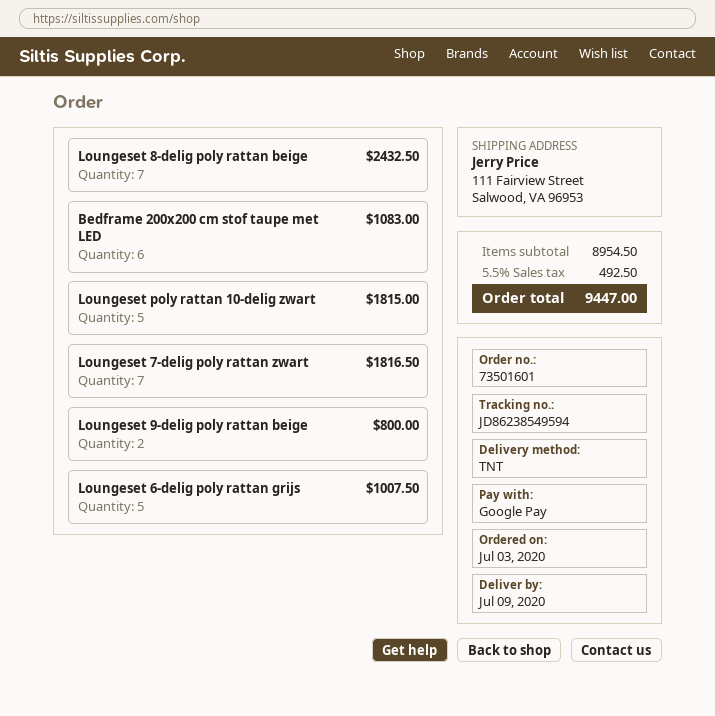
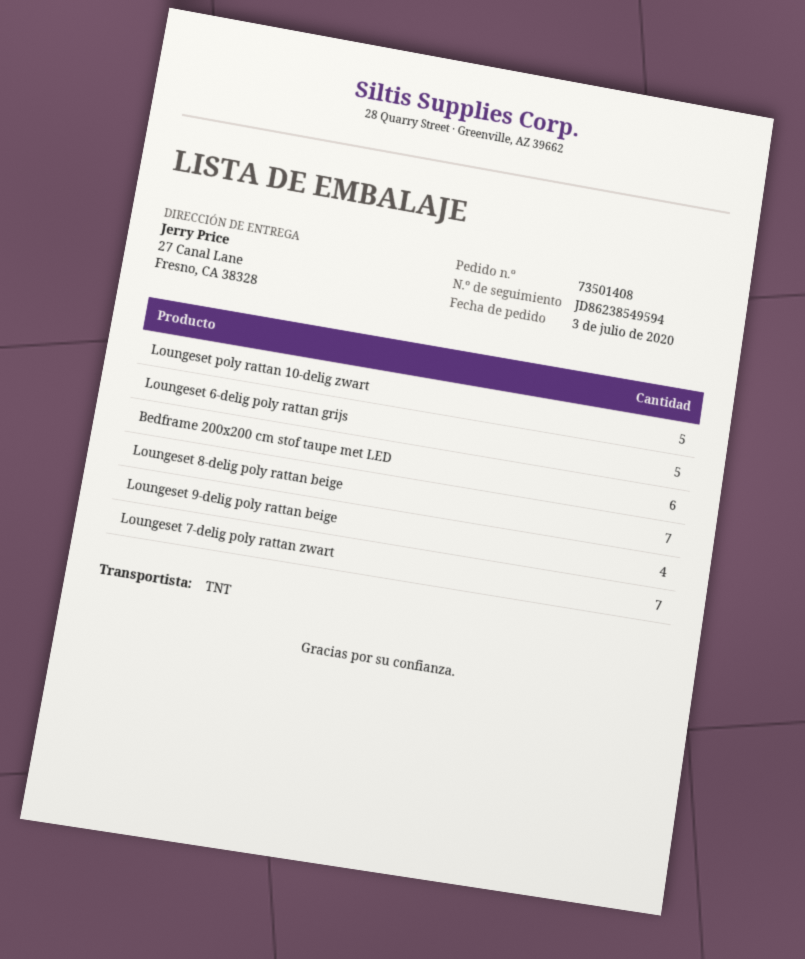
order number: 73501601 -> 73501408
ship to: 111 Fairview Street, Salwood, VA 96953 -> 27 Canal Lane, Fresno, CA 38328
Loungeset 9-delig poly rattan beige: 2 -> 4

